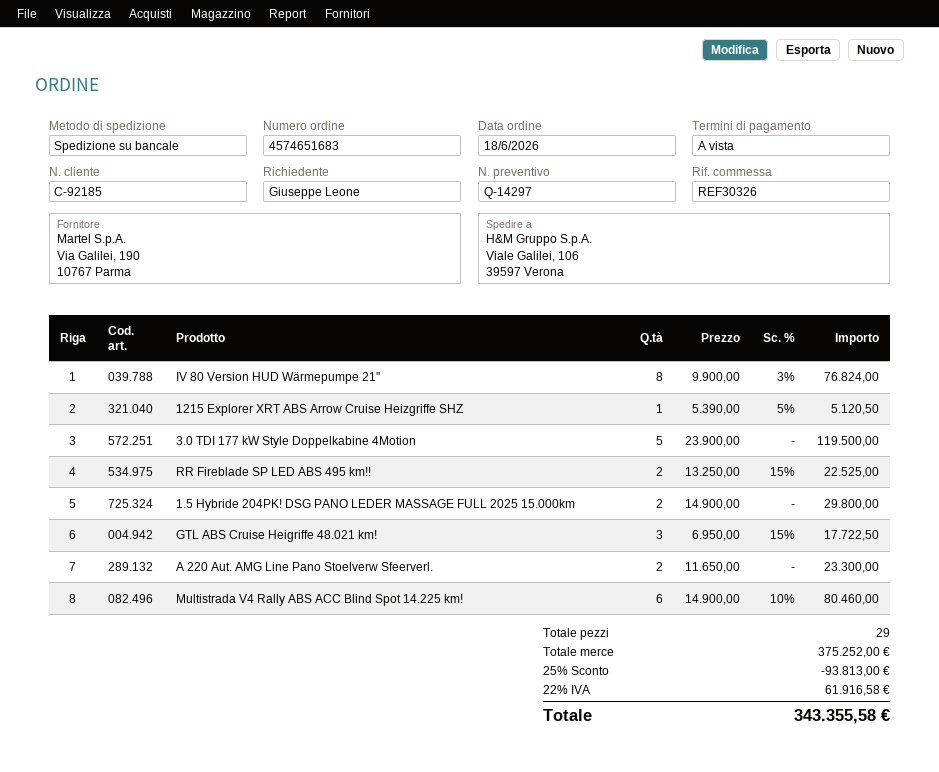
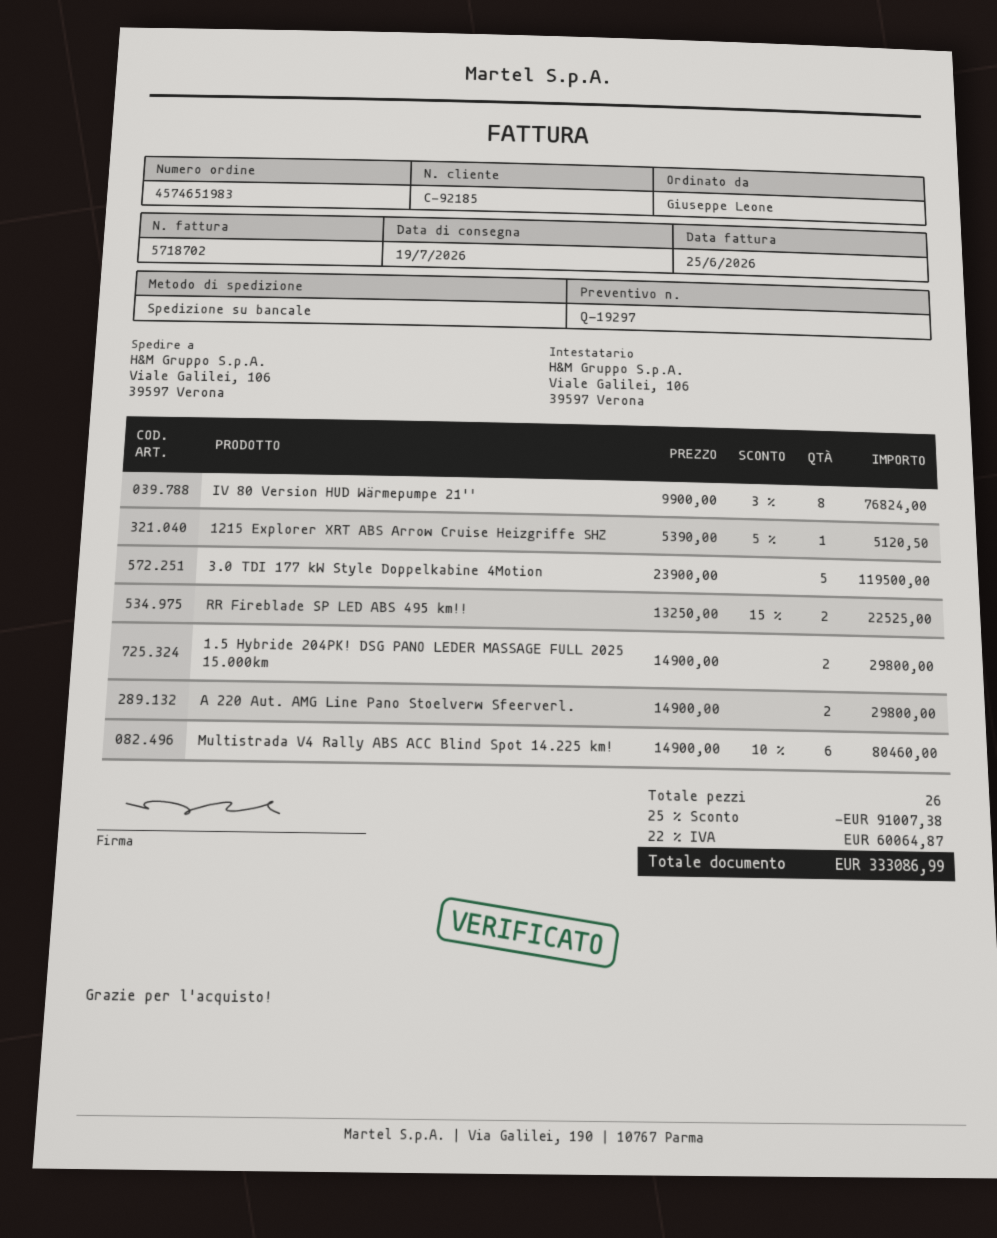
quote number: Q-14297 -> Q-19297
order number: 4574651683 -> 4574651983
GTL ABS Cruise Heigriffe 48.021 km!: 3 x 6950.00 - 15% = 17722.50 -> none
A 220 Aut. AMG Line Pano Stoelverw Sfeerverl.: 2 x 11650.00 = 23300.00 -> 2 x 14900.00 = 29800.00
total quantity: 29 -> 26
discount: 25% = 93813.00 -> 25% = 91007.38
tax: 22% = 61916.58 -> 22% = 60064.87
total: 343355.58 -> 333086.99

